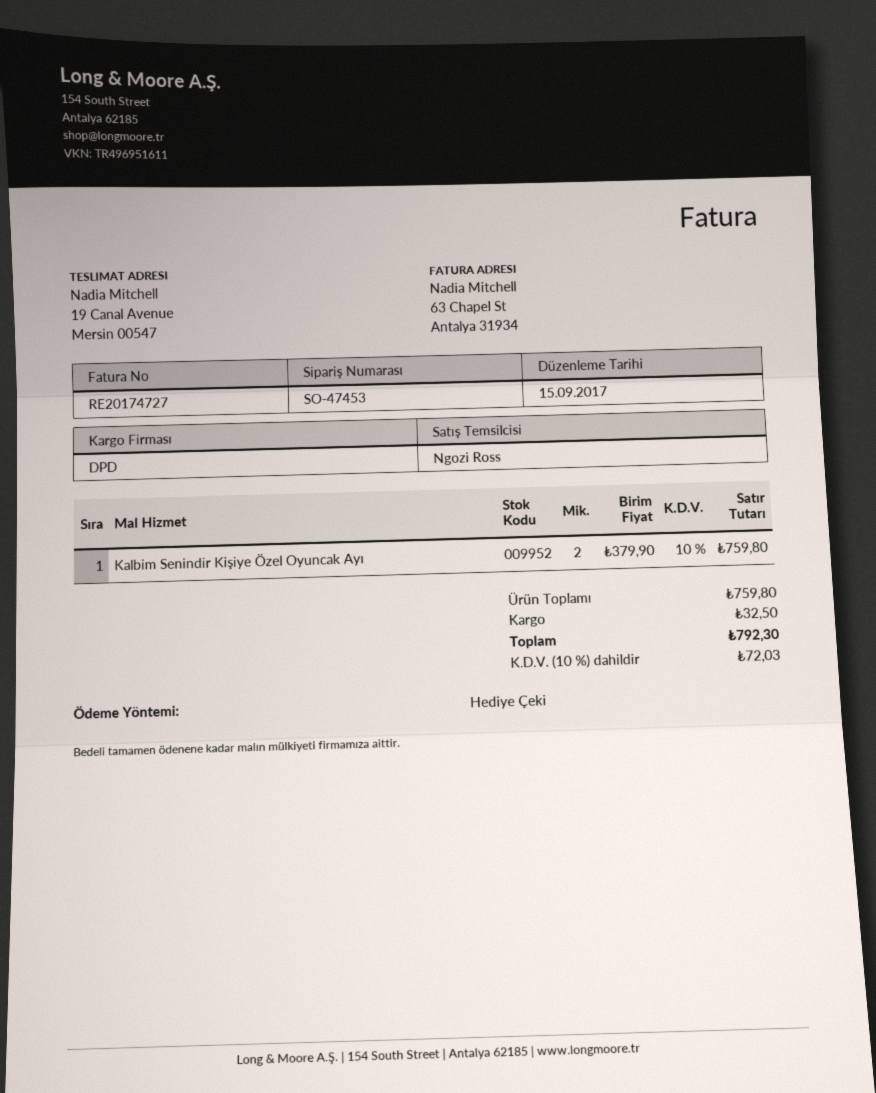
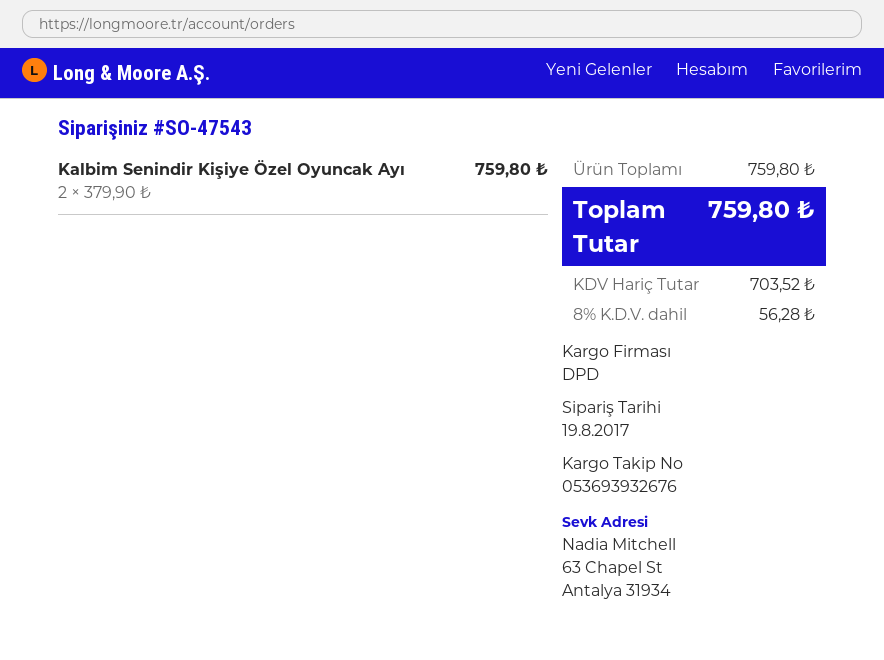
order number: SO-47453 -> SO-47543
ship to: 19 Canal Avenue, Mersin 00547 -> 63 Chapel St, Antalya 31934
shipping: 32.50 -> none
tax: 10% = 72.03 -> 8% = 56.28
total: 792.30 -> 759.80

